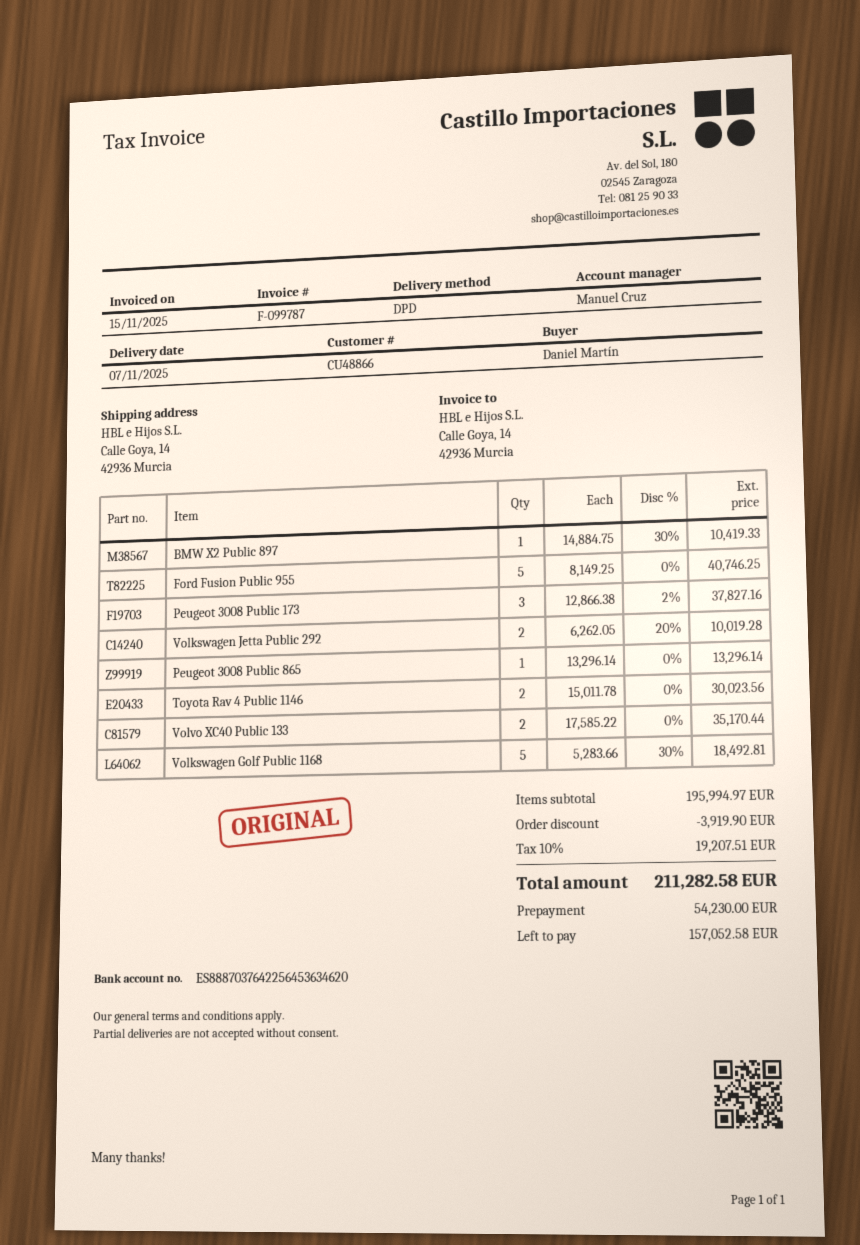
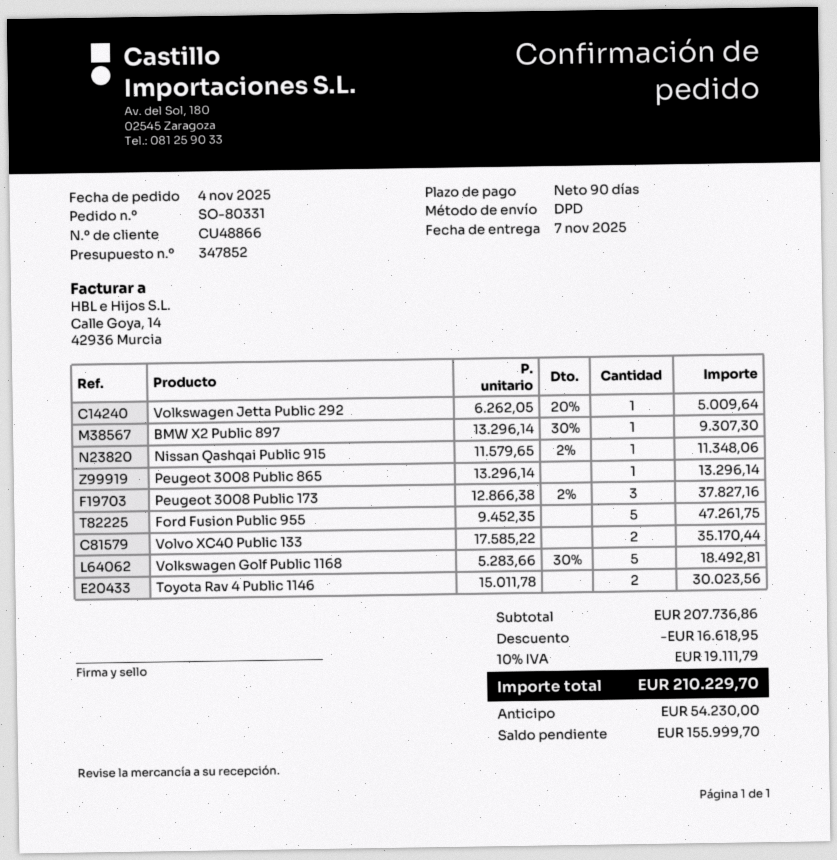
BMW X2 Public 897: 1 x 14884.75 - 30% = 10419.33 -> 1 x 13296.14 - 30% = 9307.30
Ford Fusion Public 955: 5 x 8149.25 = 40746.25 -> 5 x 9452.35 = 47261.75
Volkswagen Jetta Public 292: 2 x 6262.05 - 20% = 10019.28 -> 1 x 6262.05 - 20% = 5009.64
Nissan Qashqai Public 915: none -> 1 x 11579.65 - 2% = 11348.06
subtotal: 195994.97 -> 207736.86
discount: 3919.90 -> 16618.95
tax: 10% = 19207.51 -> 10% = 19111.79
total: 211282.58 -> 210229.70
balance: 157052.58 -> 155999.70

